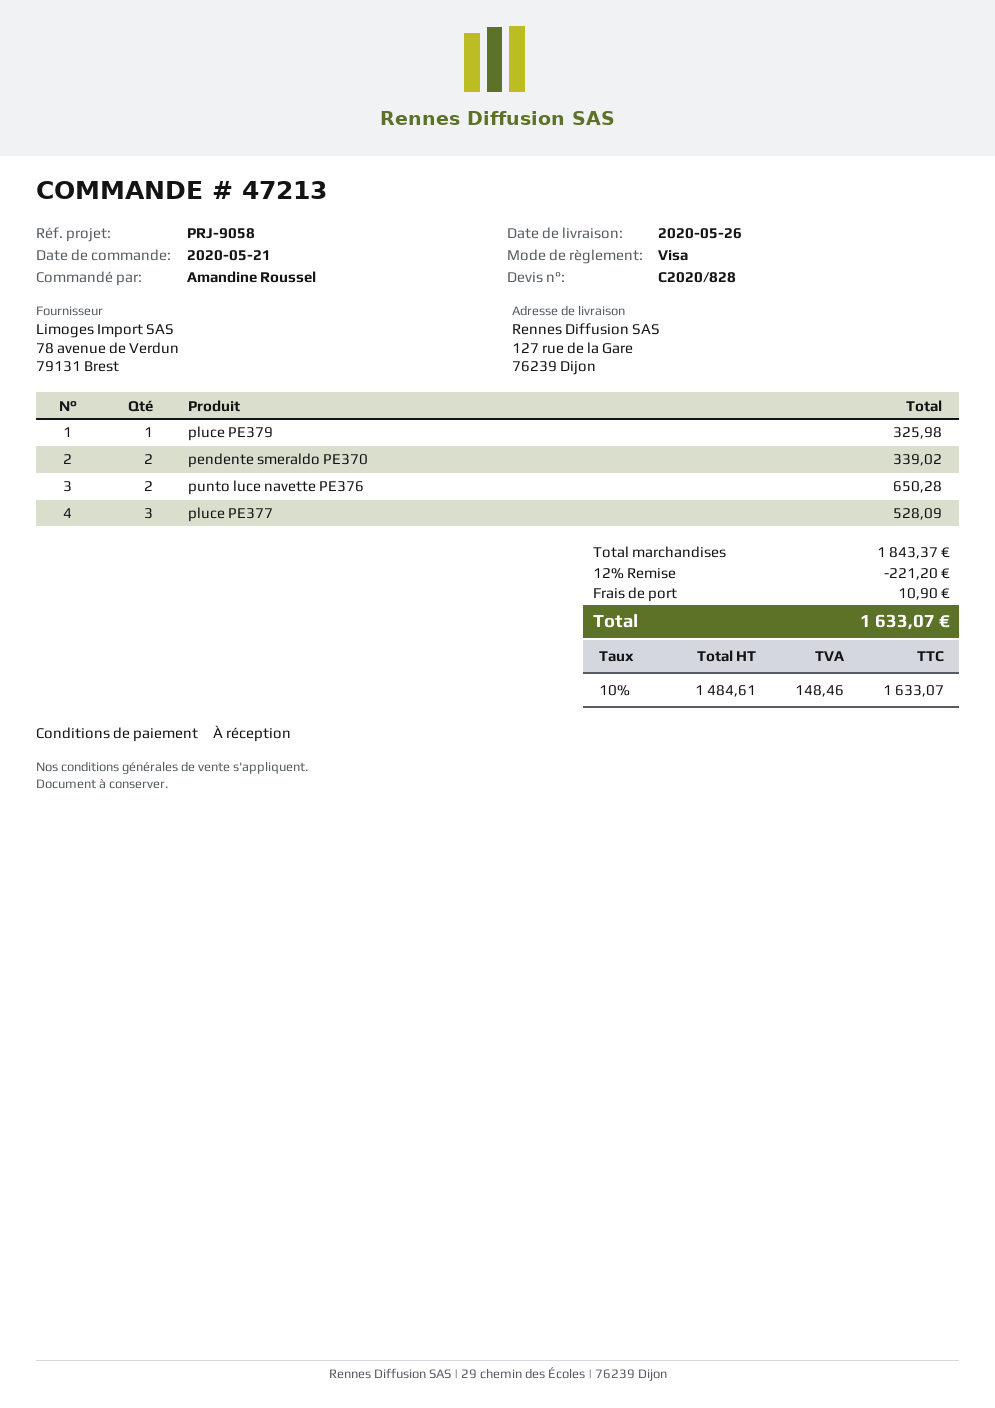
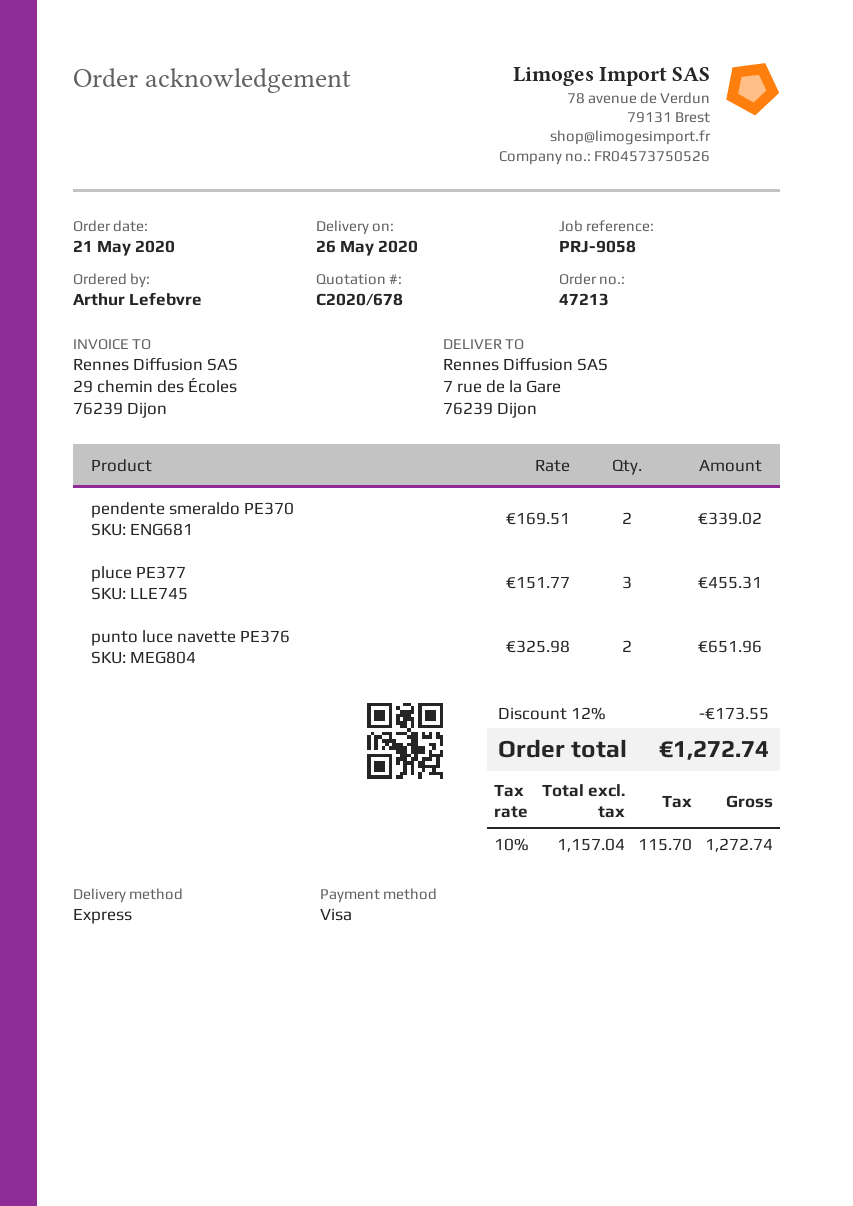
quote number: C2020/828 -> C2020/678
ordered by: Amandine Roussel -> Arthur Lefebvre
ship to: 127 rue de la Gare, 76239 Dijon -> 7 rue de la Gare, 76239 Dijon
pluce PE379: 1 for 325.98 -> none
punto luce navette PE376: 2 for 650.28 -> 2 for 651.96
pluce PE377: 3 for 528.09 -> 3 for 455.31
discount: 12% = 221.20 -> 12% = 173.55
shipping: 10.90 -> none
net: 1484.61 -> 1157.04
tax: 10% = 148.46 -> 10% = 115.70
total: 1633.07 -> 1272.74

